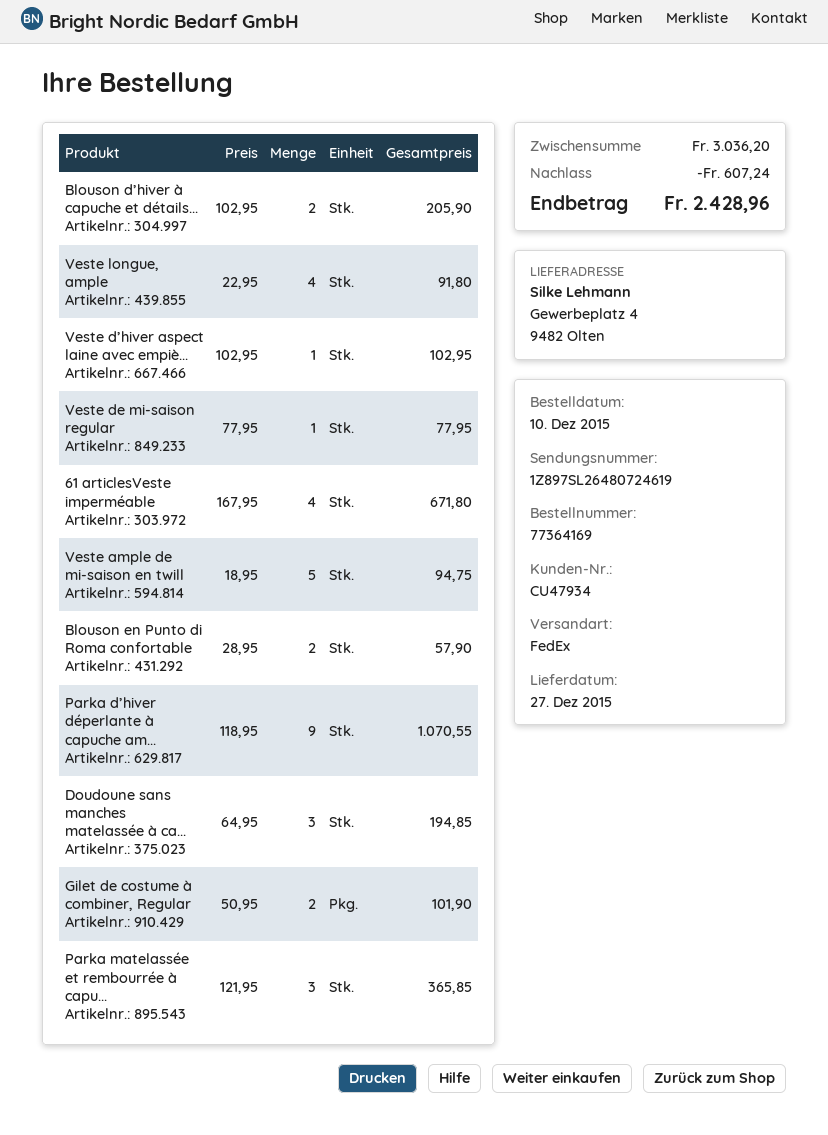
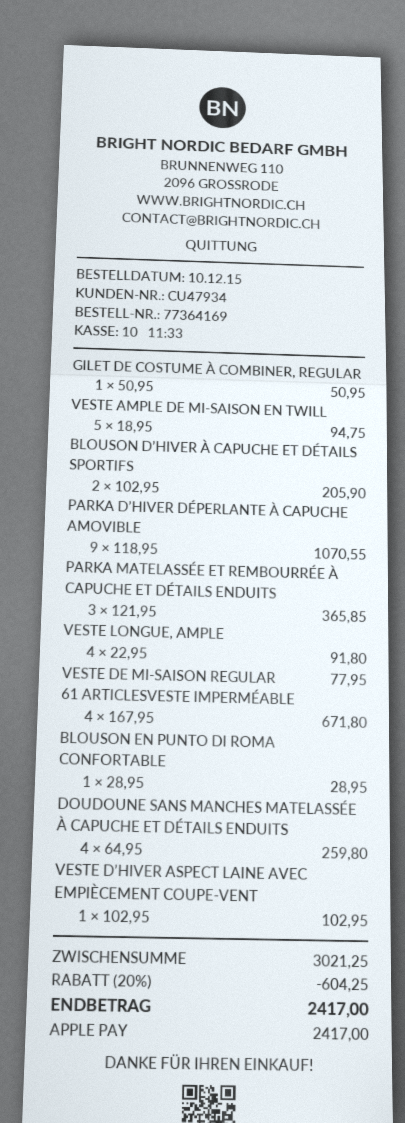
Blouson en Punto di Roma confortable: 2 x 28.95 = 57.90 -> 1 x 28.95 = 28.95
Doudoune sans manches matelassée à ca...: 3 x 64.95 = 194.85 -> 4 x 64.95 = 259.80
Gilet de costume à combiner, Regular: 2 x 50.95 = 101.90 -> 1 x 50.95 = 50.95
subtotal: 3036.20 -> 3021.25
discount: 607.24 -> 604.25
total: 2428.96 -> 2417.00

